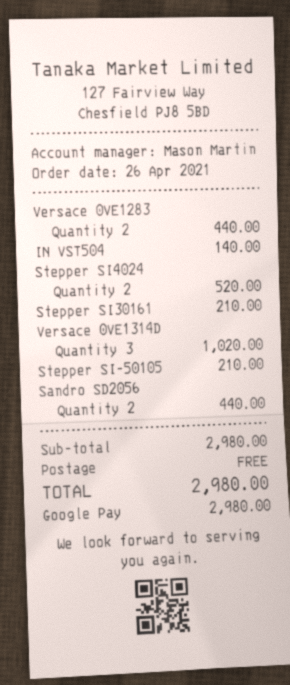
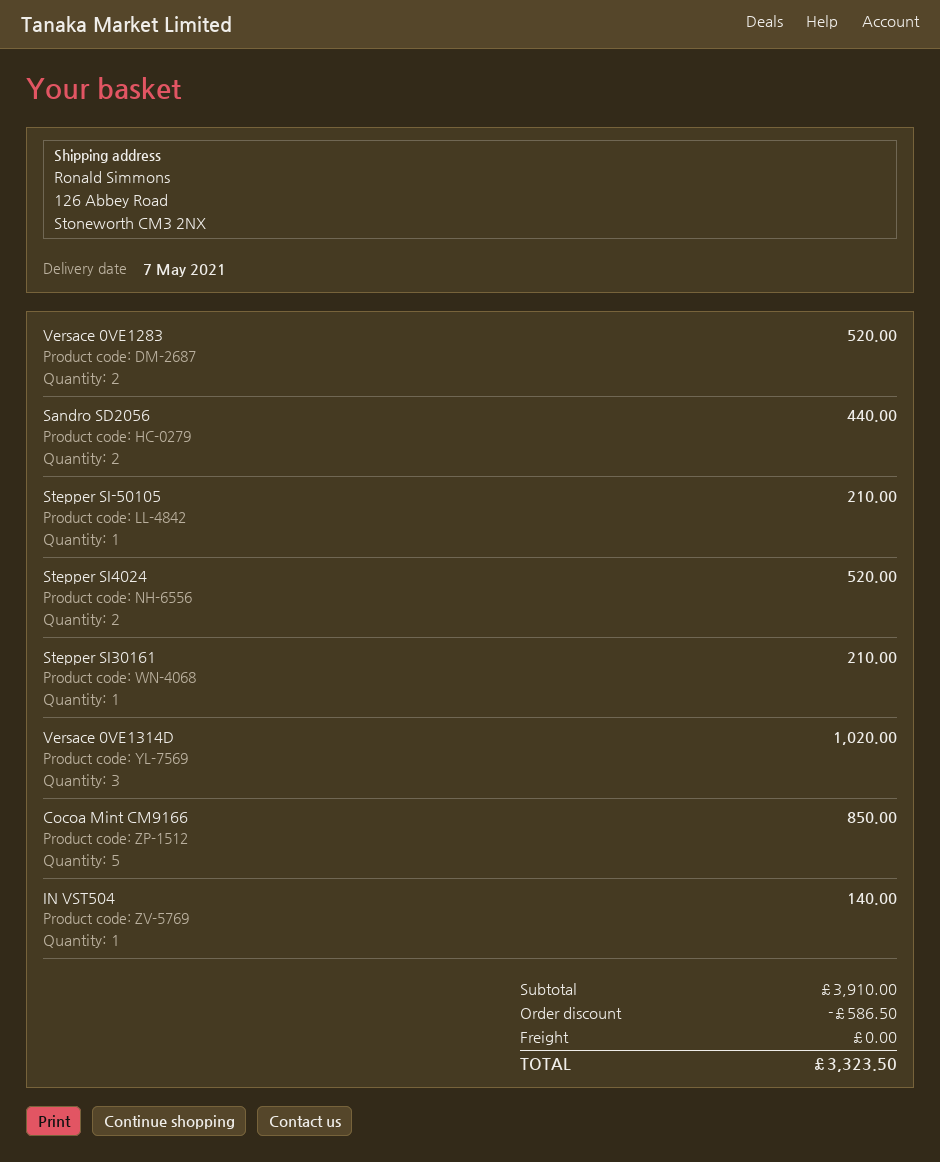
Versace 0VE1283: 2 for 440.00 -> 2 for 520.00
Cocoa Mint CM9166: none -> 5 for 850.00
subtotal: 2980.00 -> 3910.00
discount: none -> 586.50
total: 2980.00 -> 3323.50

